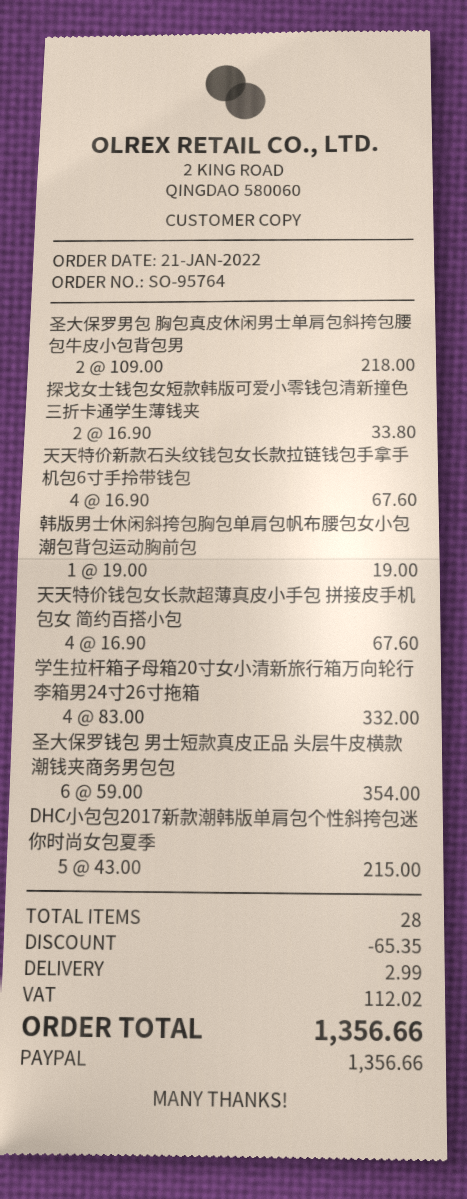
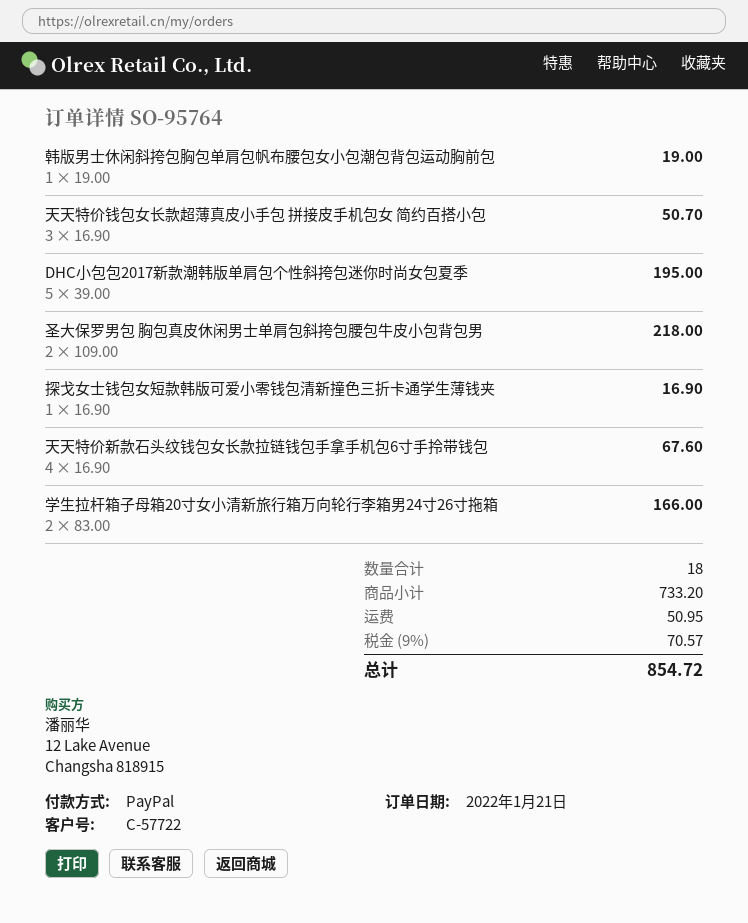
探戈女士钱包女短款韩版可爱小零钱包清新撞色三折卡通学生薄钱夹: 2 x 16.90 = 33.80 -> 1 x 16.90 = 16.90
天天特价钱包女长款超薄真皮小手包 拼接皮手机包女 简约百搭小包: 4 x 16.90 = 67.60 -> 3 x 16.90 = 50.70
学生拉杆箱子母箱20寸女小清新旅行箱万向轮行李箱男24寸26寸拖箱: 4 x 83.00 = 332.00 -> 2 x 83.00 = 166.00
圣大保罗钱包 男士短款真皮正品 头层牛皮横款潮钱夹商务男包包: 6 x 59.00 = 354.00 -> none
DHC小包包2017新款潮韩版单肩包个性斜挎包迷你时尚女包夏季: 5 x 43.00 = 215.00 -> 5 x 39.00 = 195.00
total quantity: 28 -> 18
discount: 65.35 -> none
shipping: 2.99 -> 50.95
tax: 112.02 -> 70.57
total: 1356.66 -> 854.72

